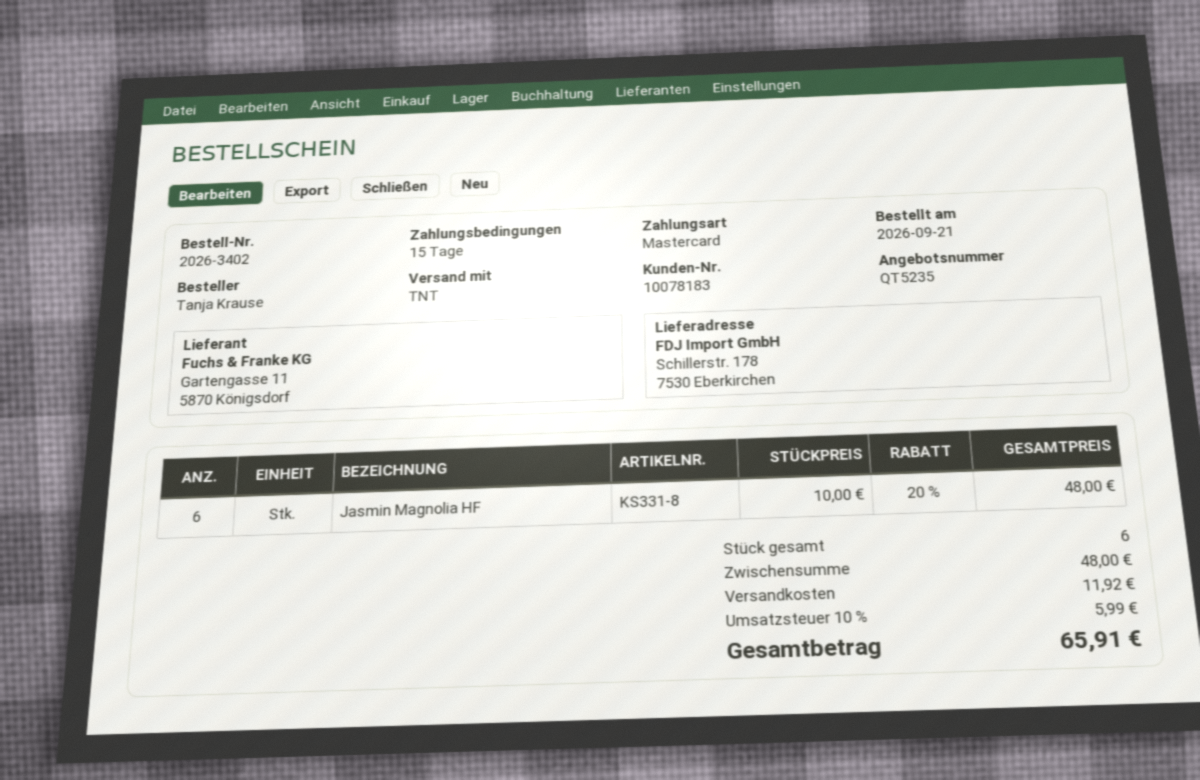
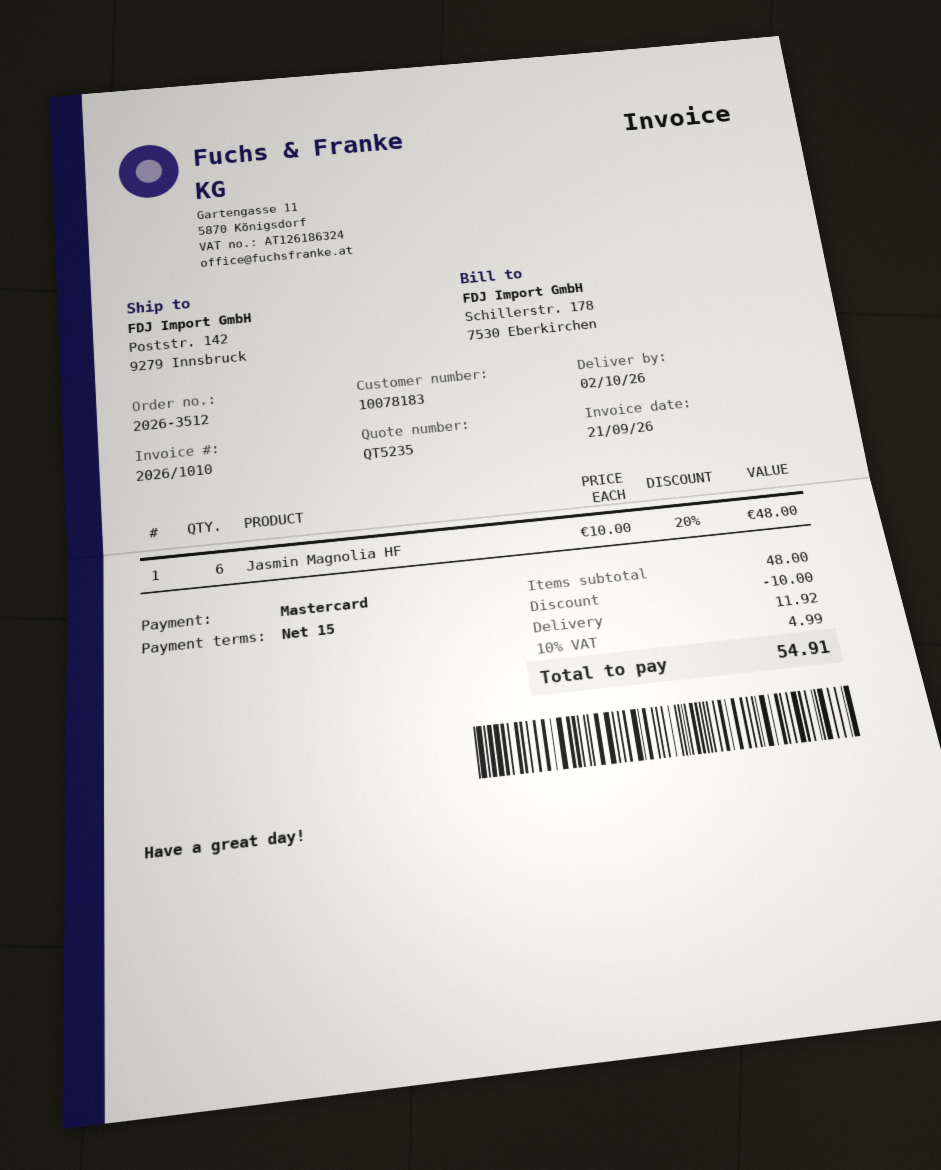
order number: 2026-3402 -> 2026-3512
ship to: Schillerstr. 178, 7530 Eberkirchen -> Poststr. 142, 9279 Innsbruck
discount: none -> 10.00
tax: 10% = 5.99 -> 10% = 4.99
total: 65.91 -> 54.91

